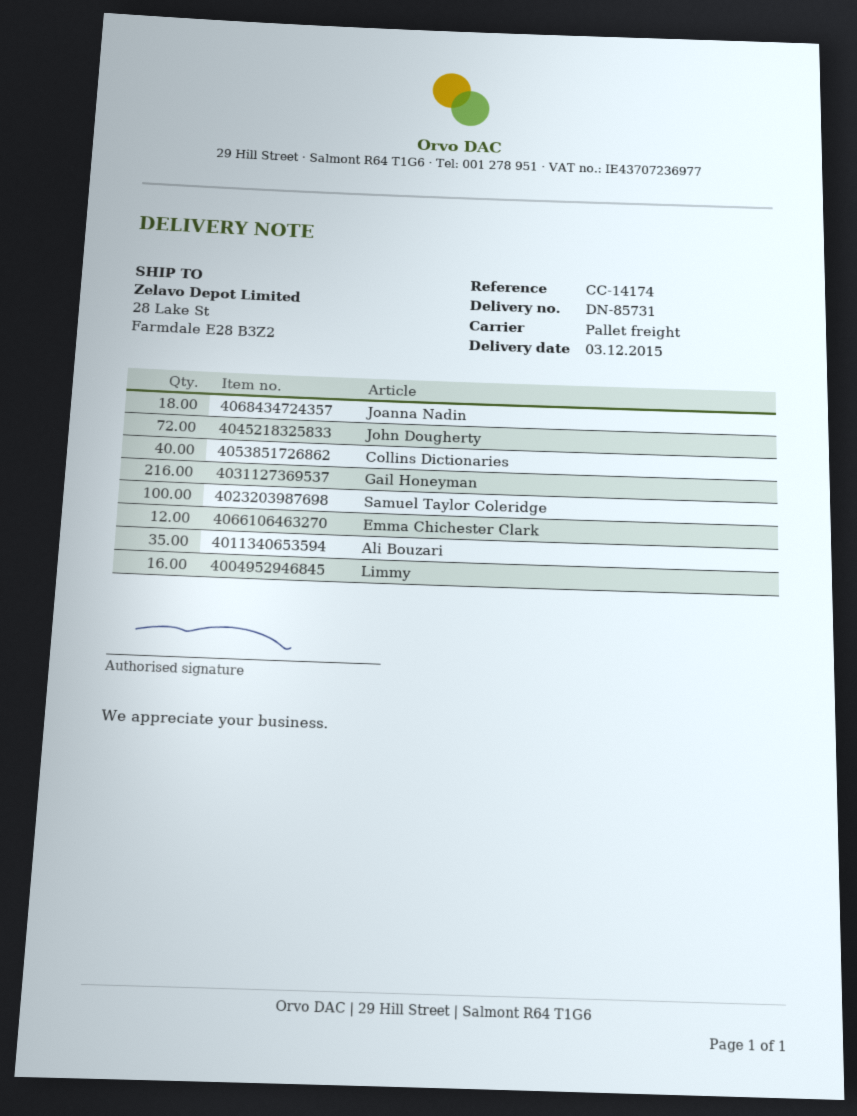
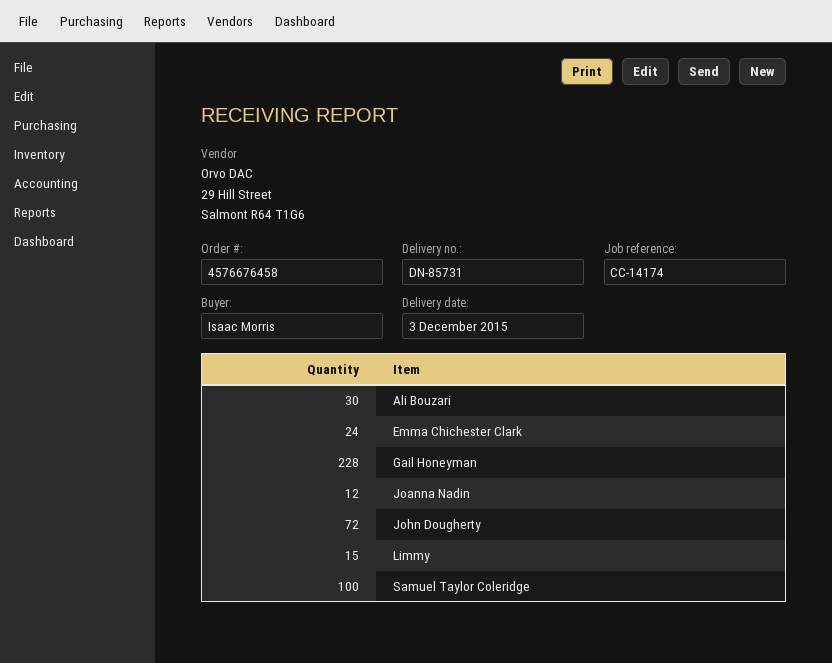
Joanna Nadin: 18 -> 12
Collins Dictionaries: 40 -> none
Gail Honeyman: 216 -> 228
Emma Chichester Clark: 12 -> 24
Ali Bouzari: 35 -> 30
Limmy: 16 -> 15

